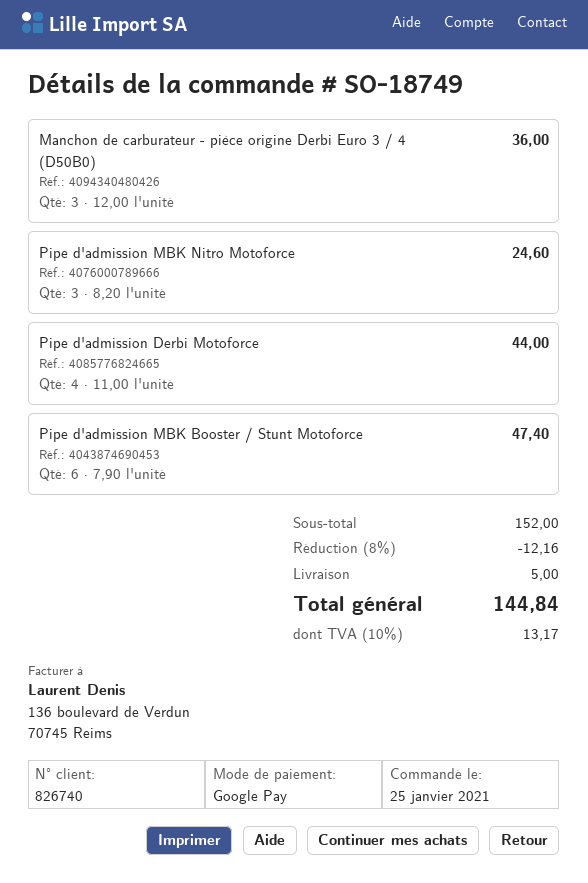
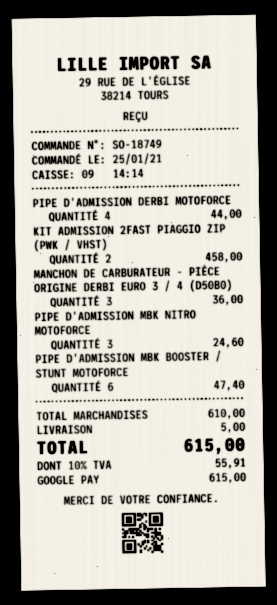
KIT ADMISSION 2FAST PIAGGIO ZIP (PWK / VHST): none -> 2 for 458.00
subtotal: 152.00 -> 610.00
discount: 8% = 12.16 -> none
tax: 10% = 13.17 -> 10% = 55.91
total: 144.84 -> 615.00

